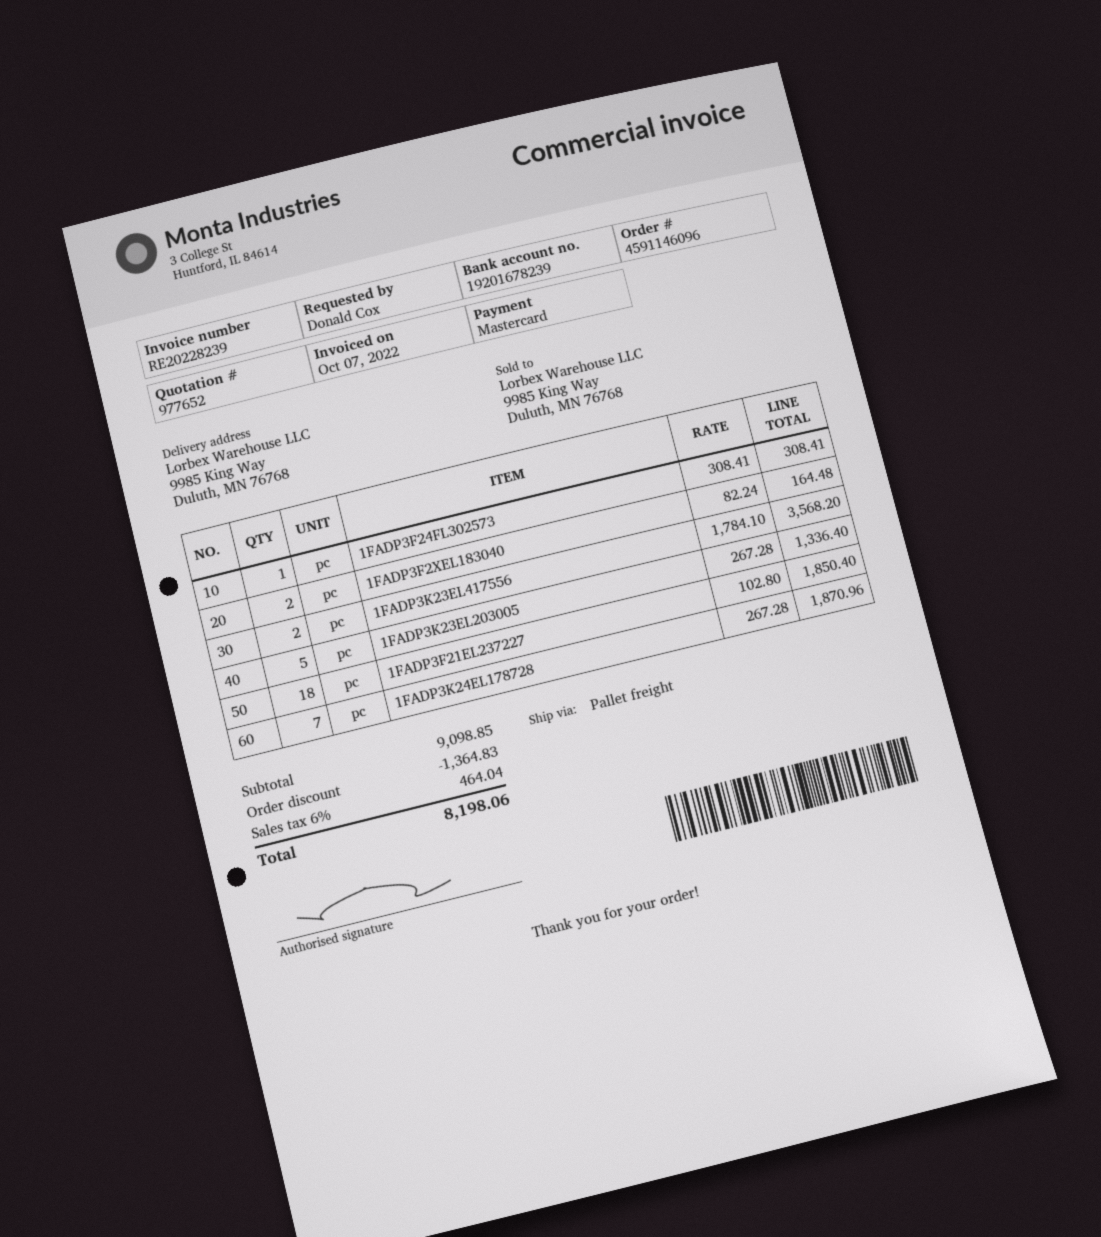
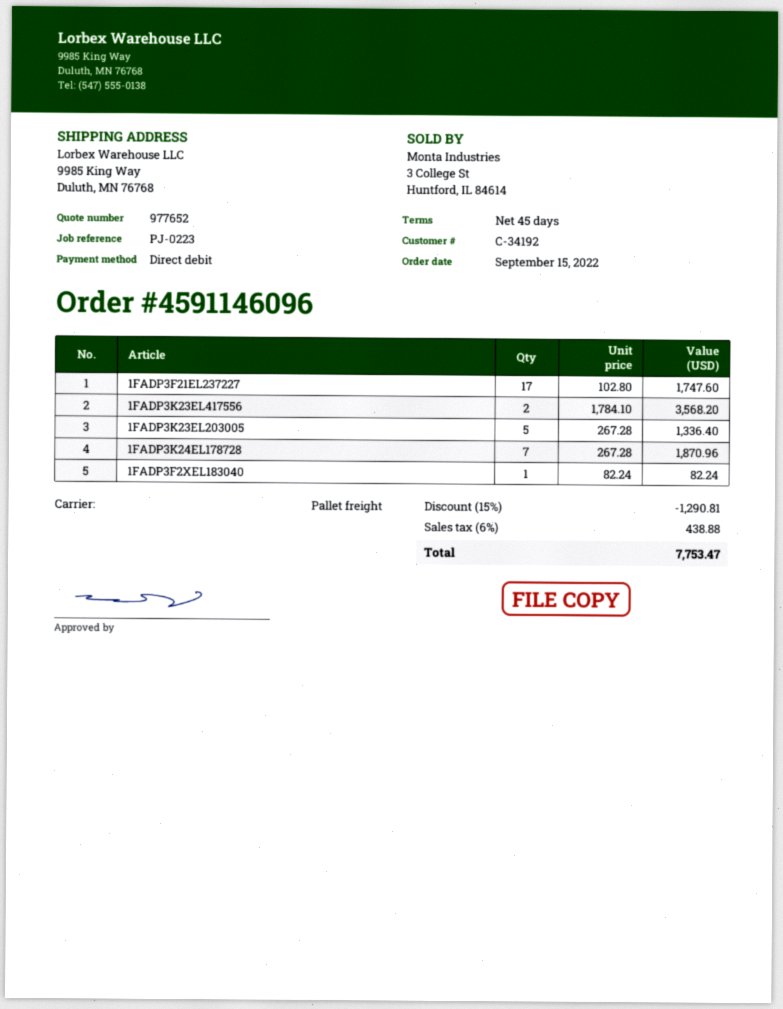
payment method: Mastercard -> direct debit
1FADP3F24FL302573: 1 x 308.41 = 308.41 -> none
1FADP3F2XEL183040: 2 x 82.24 = 164.48 -> 1 x 82.24 = 82.24
1FADP3F21EL237227: 18 x 102.80 = 1850.40 -> 17 x 102.80 = 1747.60
discount: 1364.83 -> 1290.81
tax: 6% = 464.04 -> 6% = 438.88
total: 8198.06 -> 7753.47

